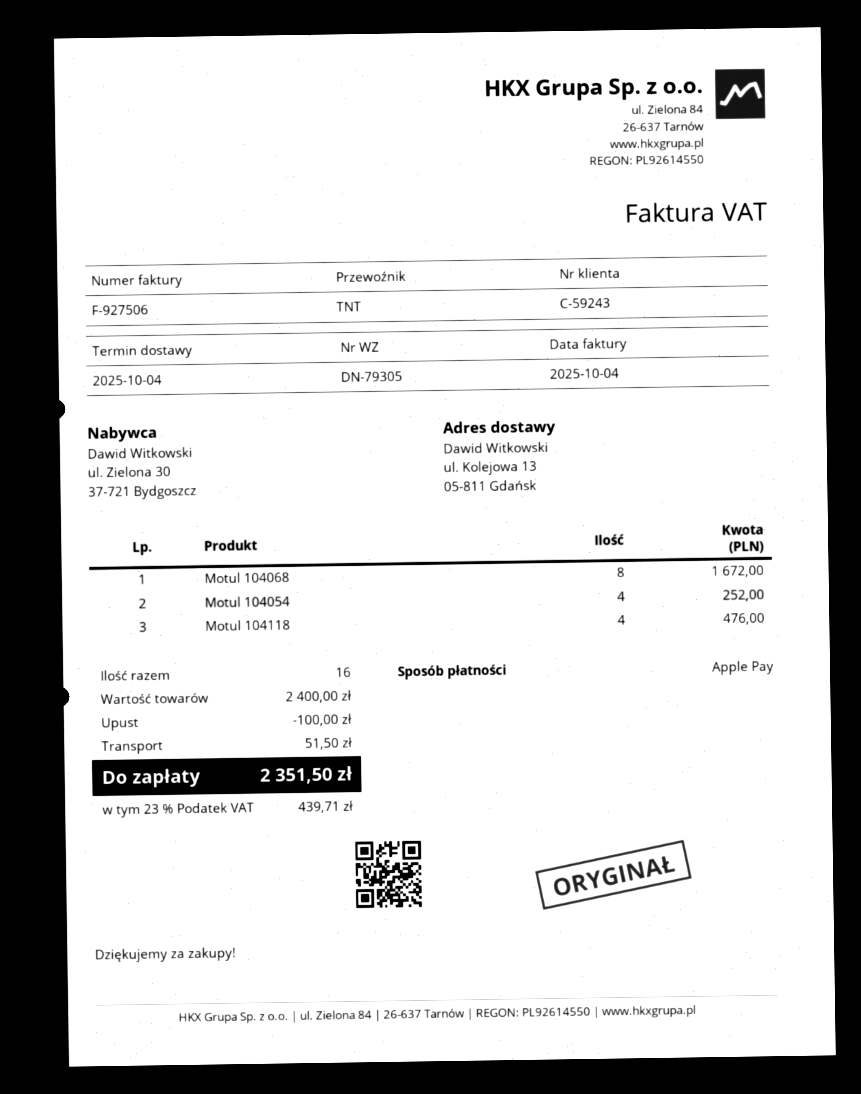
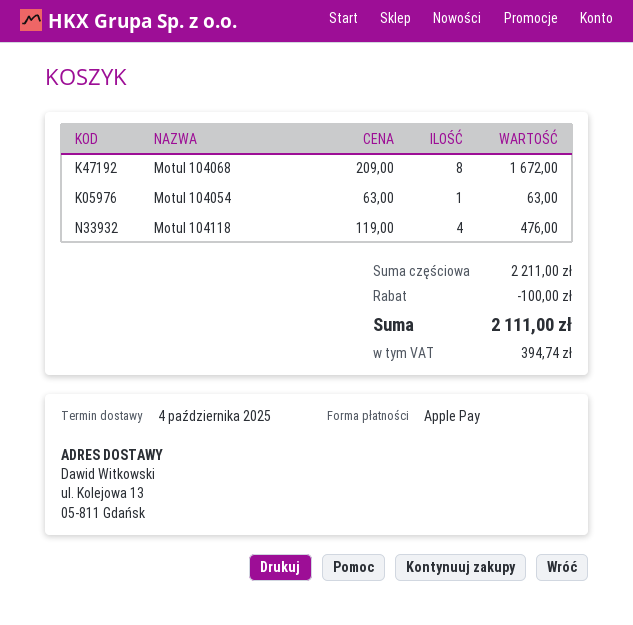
Motul 104054: 4 for 252.00 -> 1 for 63.00
subtotal: 2400.00 -> 2211.00
shipping: 51.50 -> none
tax: 439.71 -> 394.74
total: 2351.50 -> 2111.00

